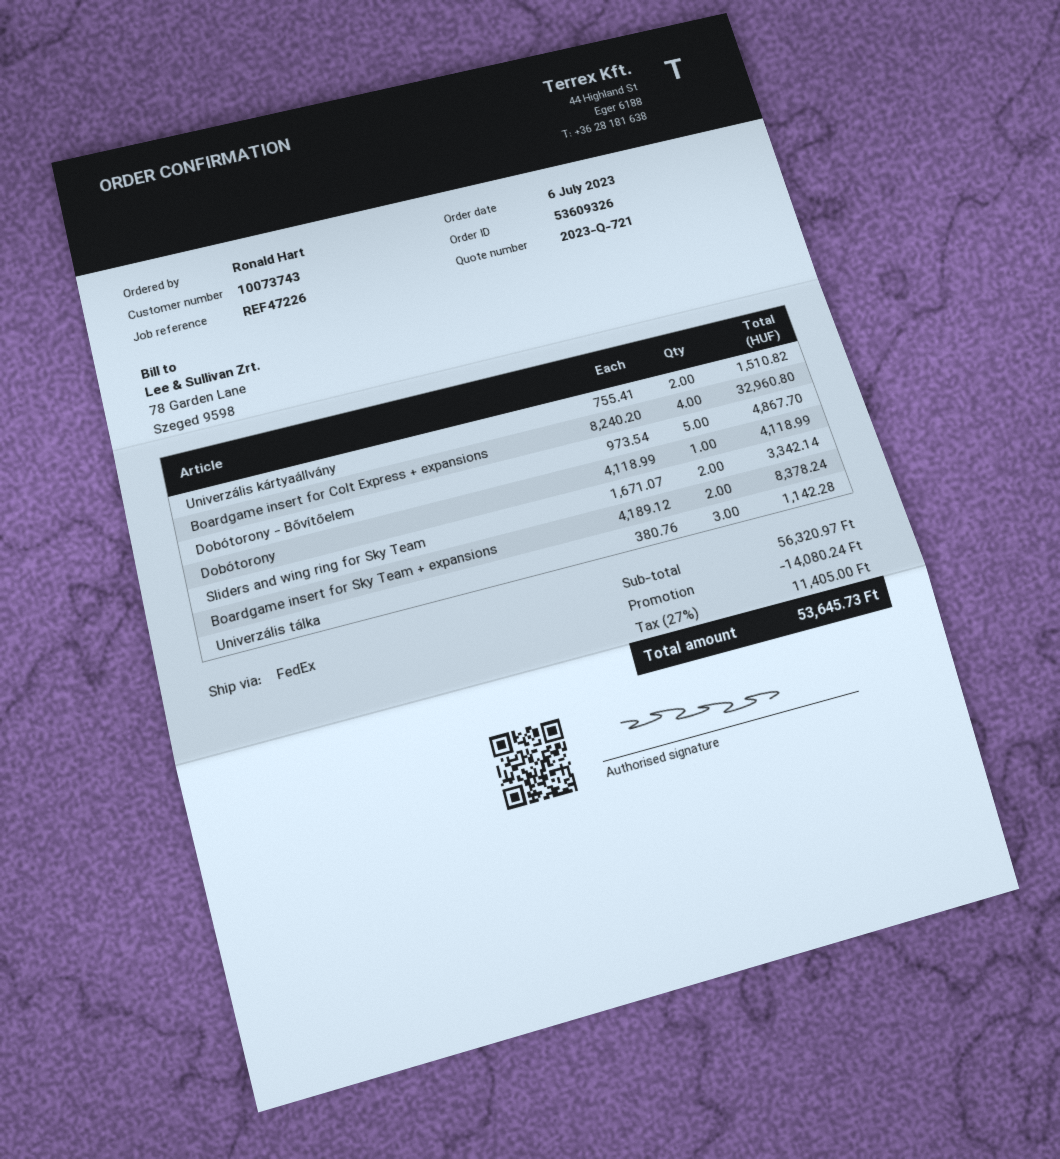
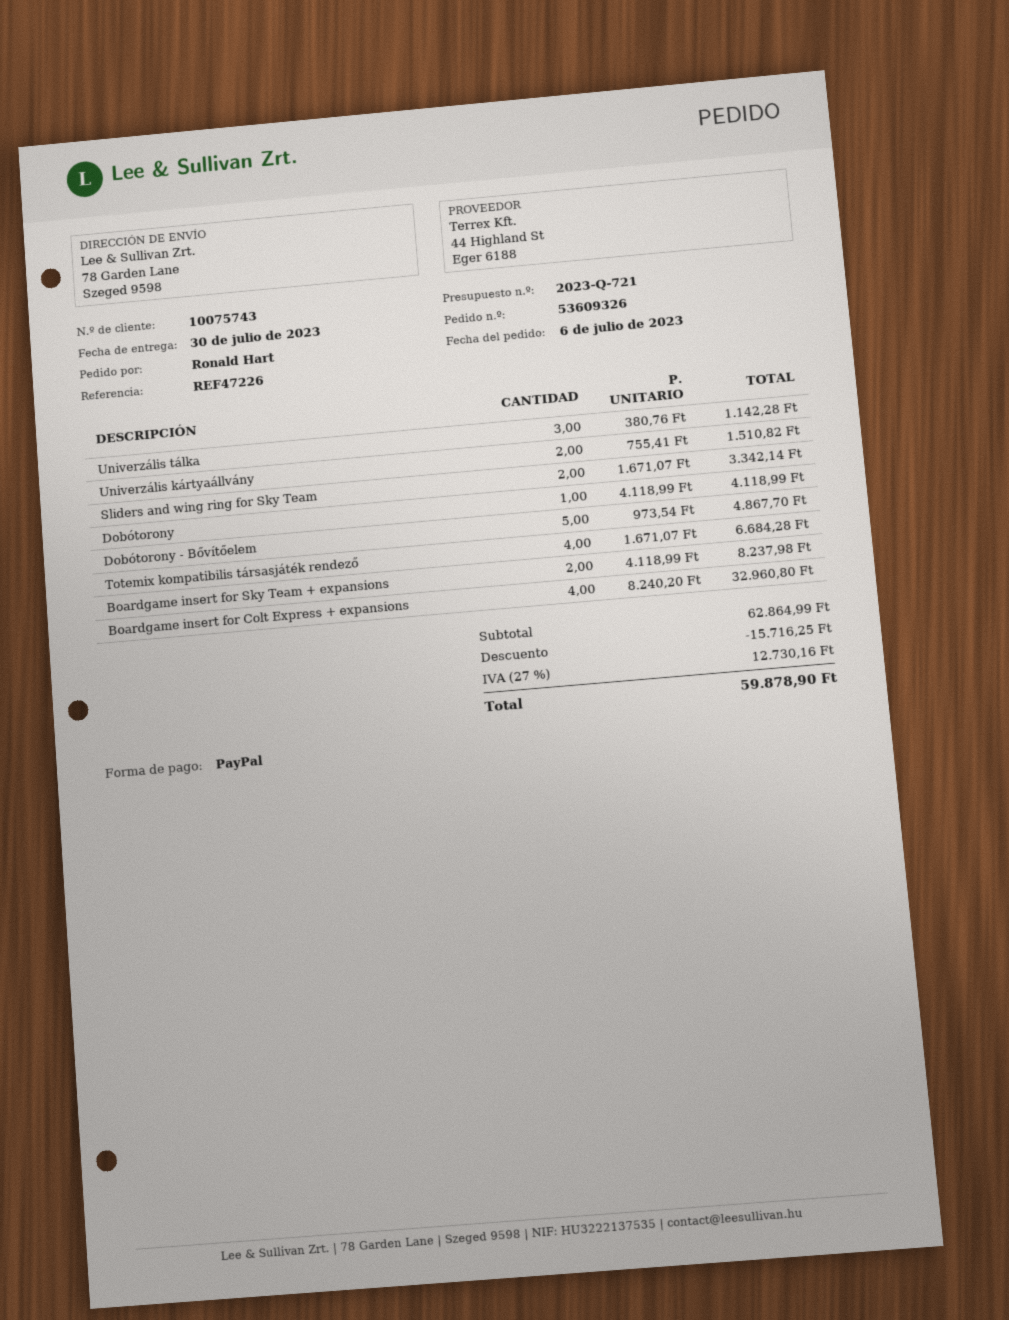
customer number: 10073743 -> 10075743
Boardgame insert for Sky Team + expansions: 2 x 4189.12 = 8378.24 -> 2 x 4118.99 = 8237.98
Totemix kompatibilis társasjáték rendező: none -> 4 x 1671.07 = 6684.28
subtotal: 56320.97 -> 62864.99
discount: 14080.24 -> 15716.25
tax: 27% = 11405.00 -> 27% = 12730.16
total: 53645.73 -> 59878.90

